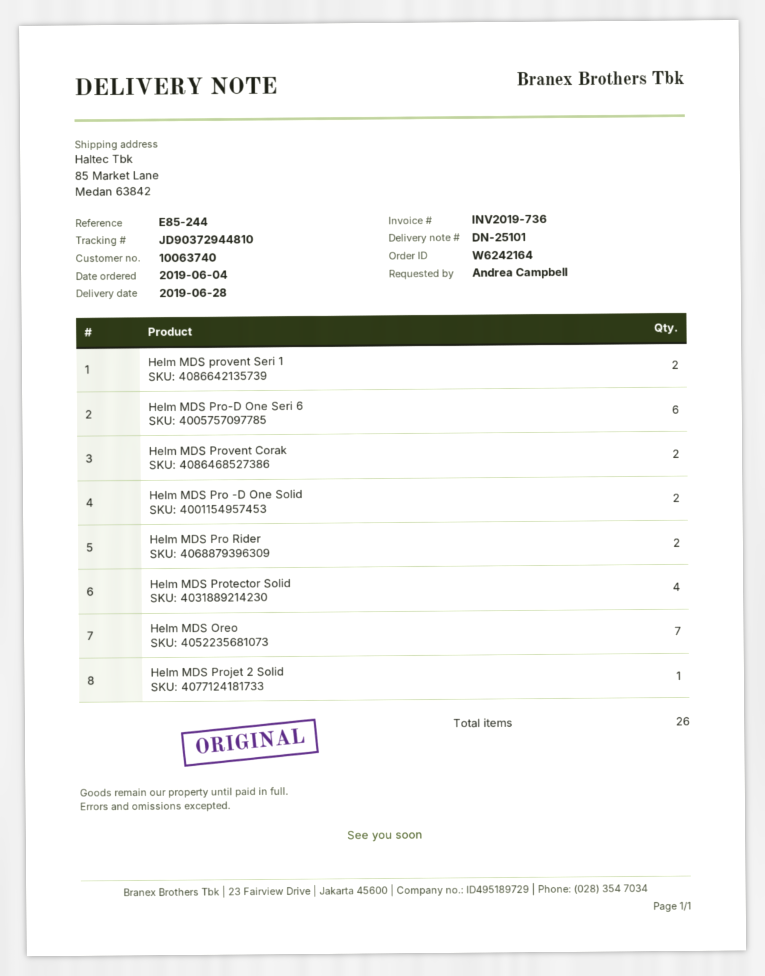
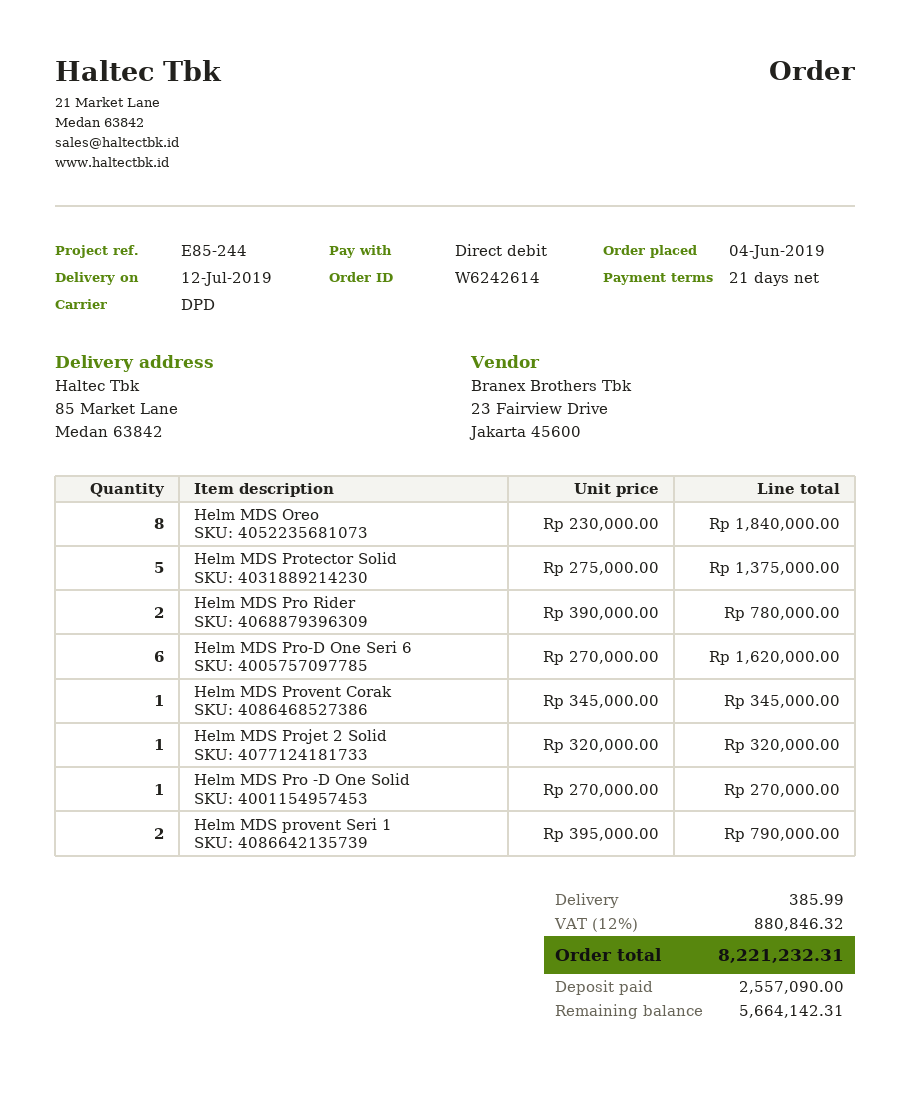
order number: W6242164 -> W6242614
delivery date: 2019-06-28 -> 2019-07-12
Helm MDS Provent Corak: 2 -> 1
Helm MDS Pro -D One Solid: 2 -> 1
Helm MDS Protector Solid: 4 -> 5
Helm MDS Oreo: 7 -> 8

